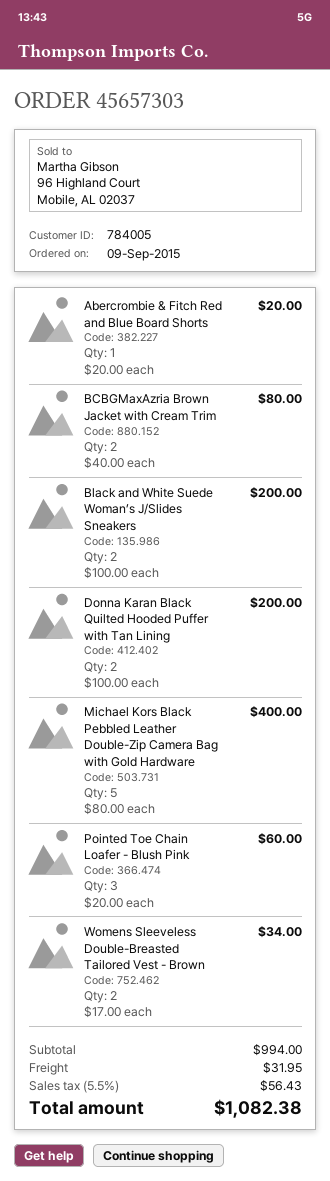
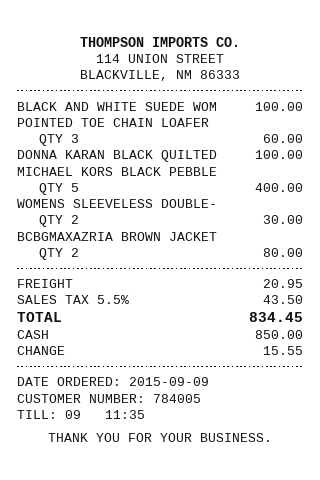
Abercrombie & Fitch Red and Blue Board Shorts: 1 for 20.00 -> none
Black and White Suede Woman’s J/Slides Sneakers: 2 for 200.00 -> 1 for 100.00
Donna Karan Black Quilted Hooded Puffer with Tan Lining: 2 for 200.00 -> 1 for 100.00
Womens Sleeveless Double-Breasted Tailored Vest - Brown: 2 for 34.00 -> 2 for 30.00
shipping: 31.95 -> 20.95
tax: 5.5% = 56.43 -> 5.5% = 43.50
total: 1082.38 -> 834.45

